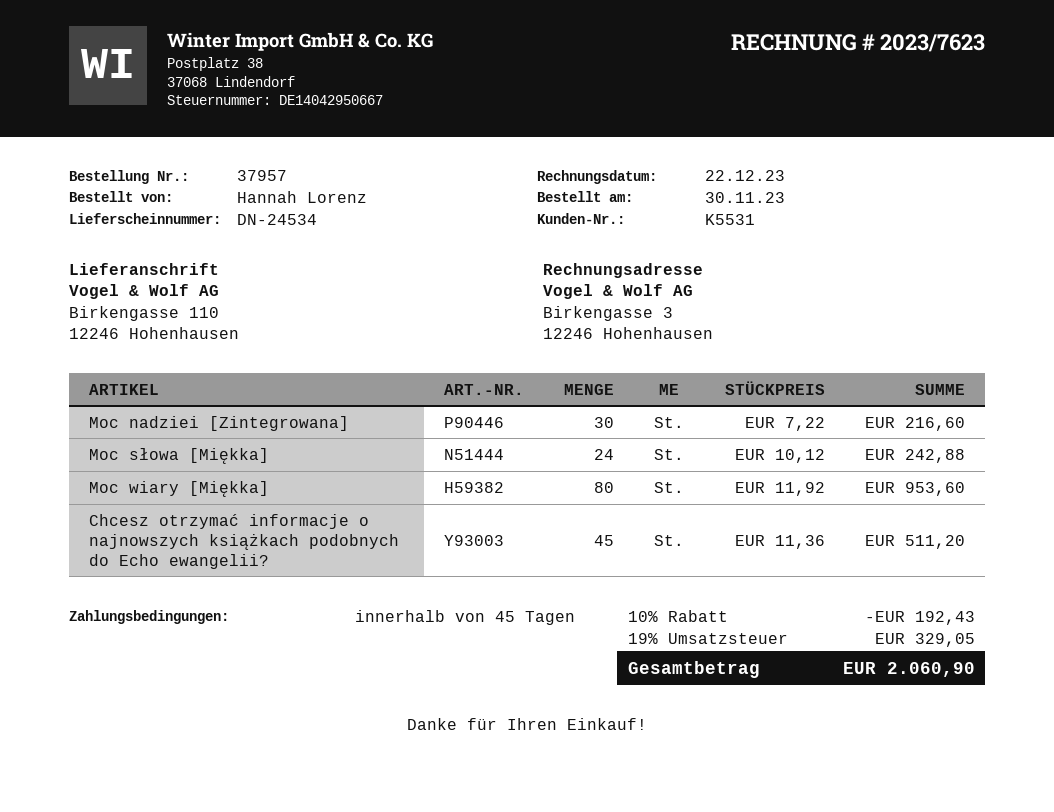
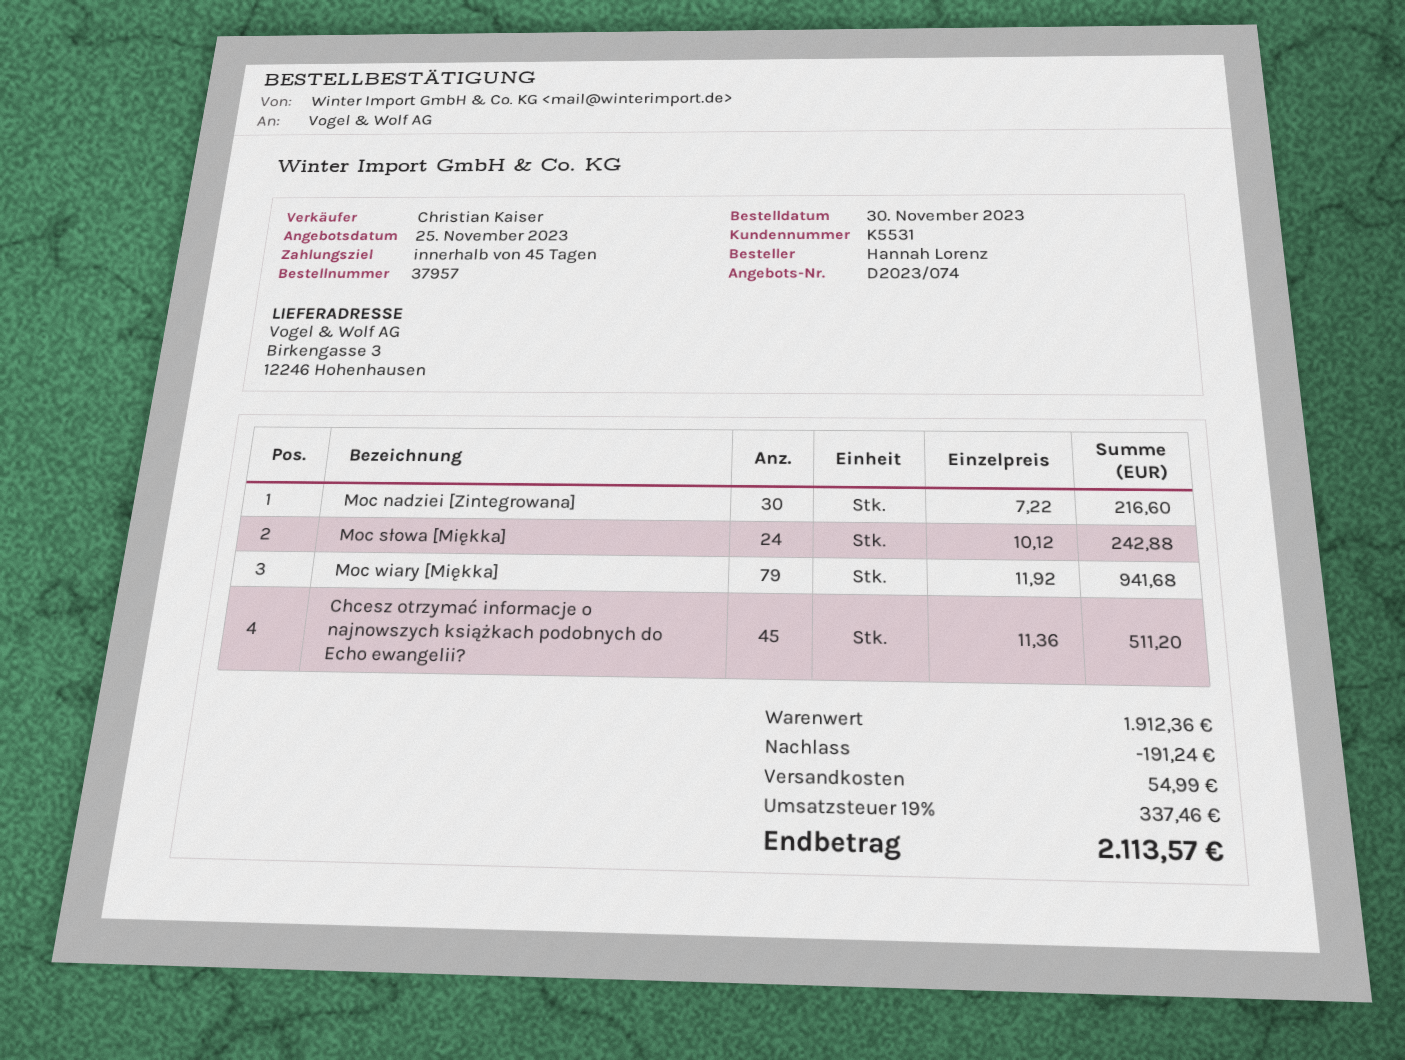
ship to: Birkengasse 110, 12246 Hohenhausen -> Birkengasse 3, 12246 Hohenhausen
Moc wiary [Miękka]: 80 x 11.92 = 953.60 -> 79 x 11.92 = 941.68
discount: 192.43 -> 191.24
shipping: none -> 54.99
tax: 19% = 329.05 -> 19% = 337.46
total: 2060.90 -> 2113.57

